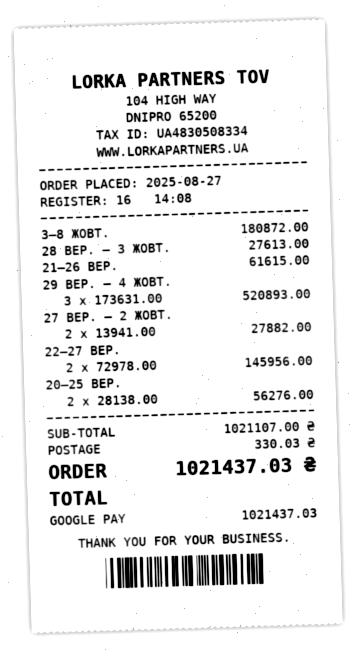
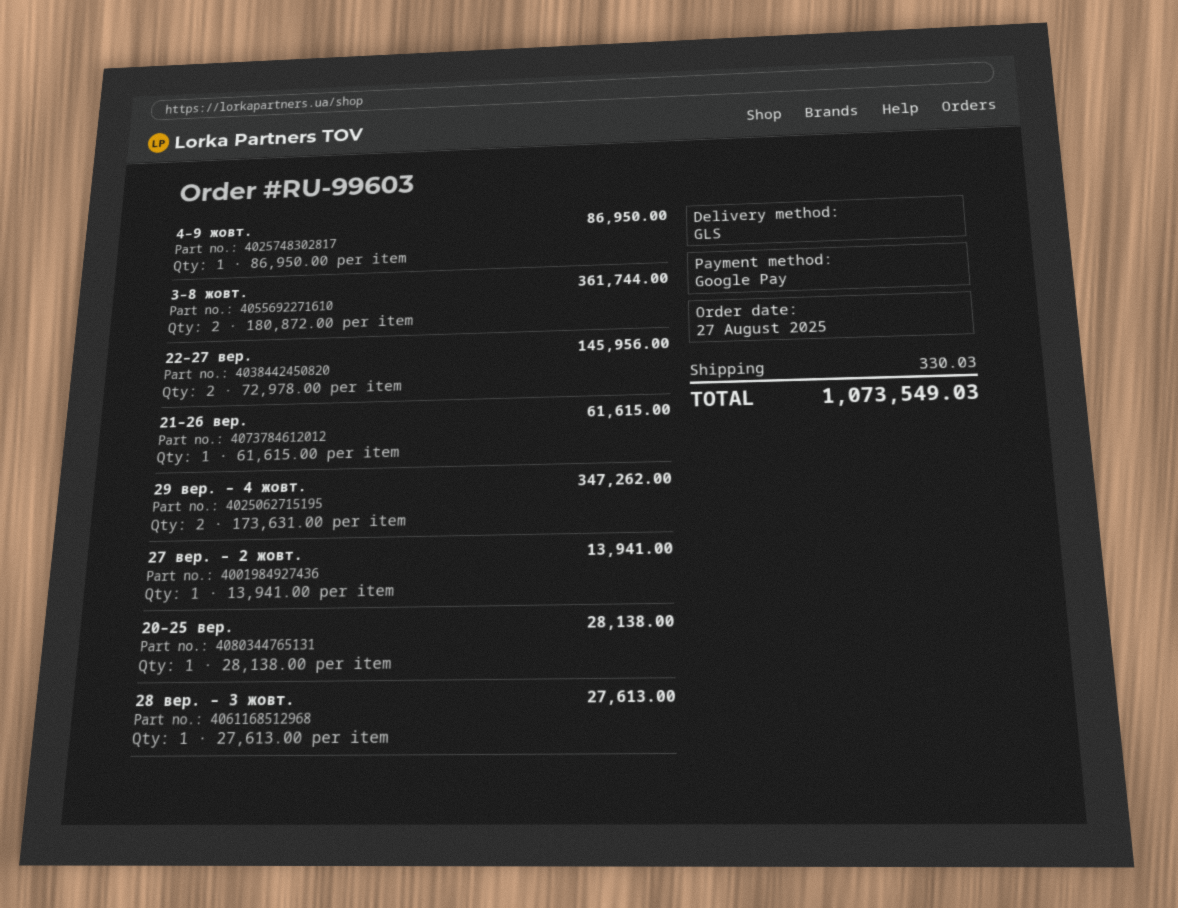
3–8 ЖОВТ.: 1 x 180872.00 = 180872.00 -> 2 x 180872.00 = 361744.00
29 ВЕР. – 4 ЖОВТ.: 3 x 173631.00 = 520893.00 -> 2 x 173631.00 = 347262.00
27 ВЕР. – 2 ЖОВТ.: 2 x 13941.00 = 27882.00 -> 1 x 13941.00 = 13941.00
20–25 ВЕР.: 2 x 28138.00 = 56276.00 -> 1 x 28138.00 = 28138.00
4–9 жовт.: none -> 1 x 86950.00 = 86950.00
total: 1021437.03 -> 1073549.03

